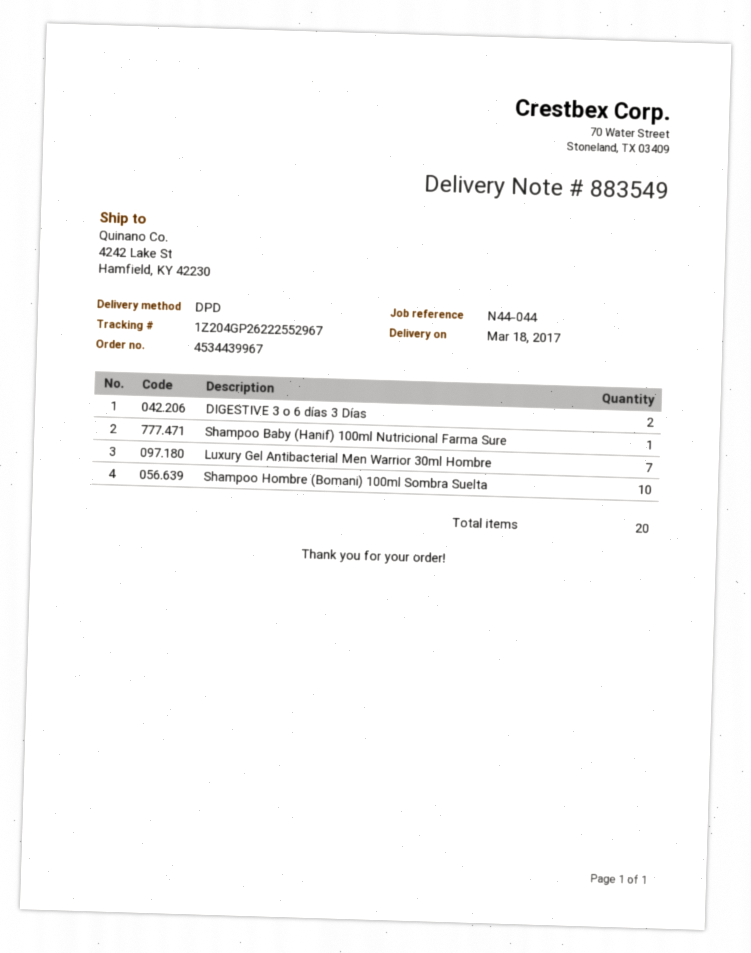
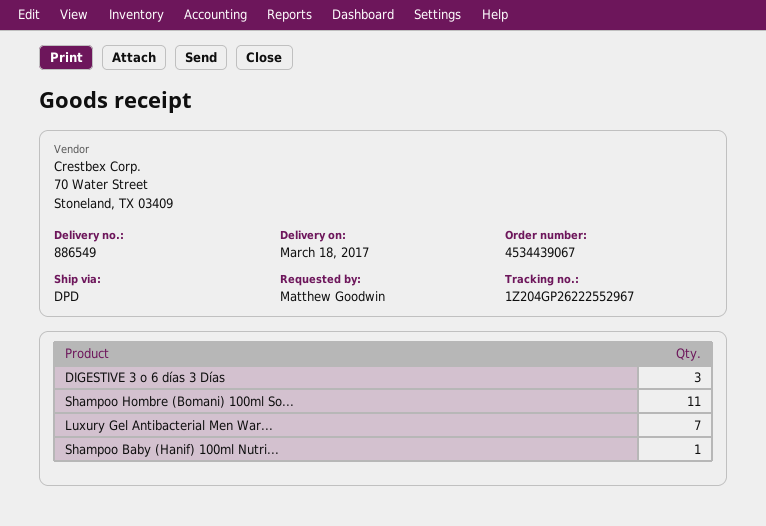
order number: 4534439967 -> 4534439067
delivery note number: 883549 -> 886549
DIGESTIVE 3 o 6 días 3 Días: 2 -> 3
Shampoo Hombre (Bomani) 100ml Sombra Suelta: 10 -> 11

